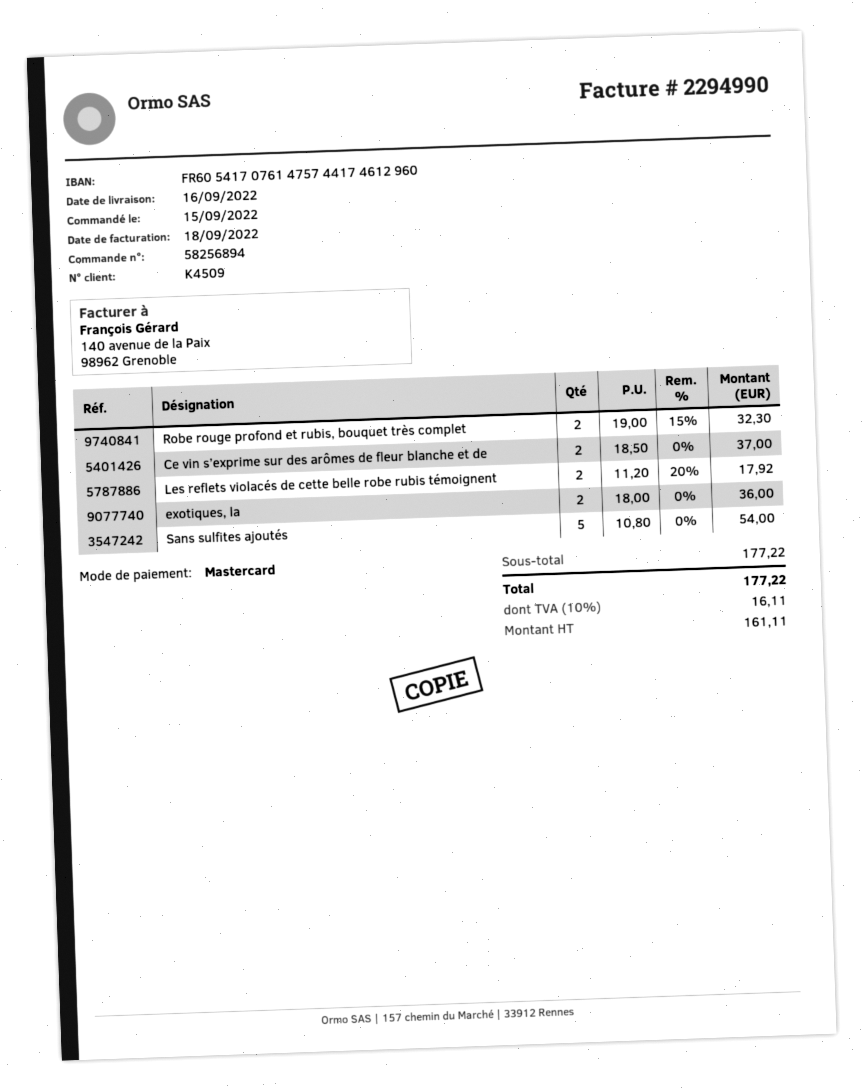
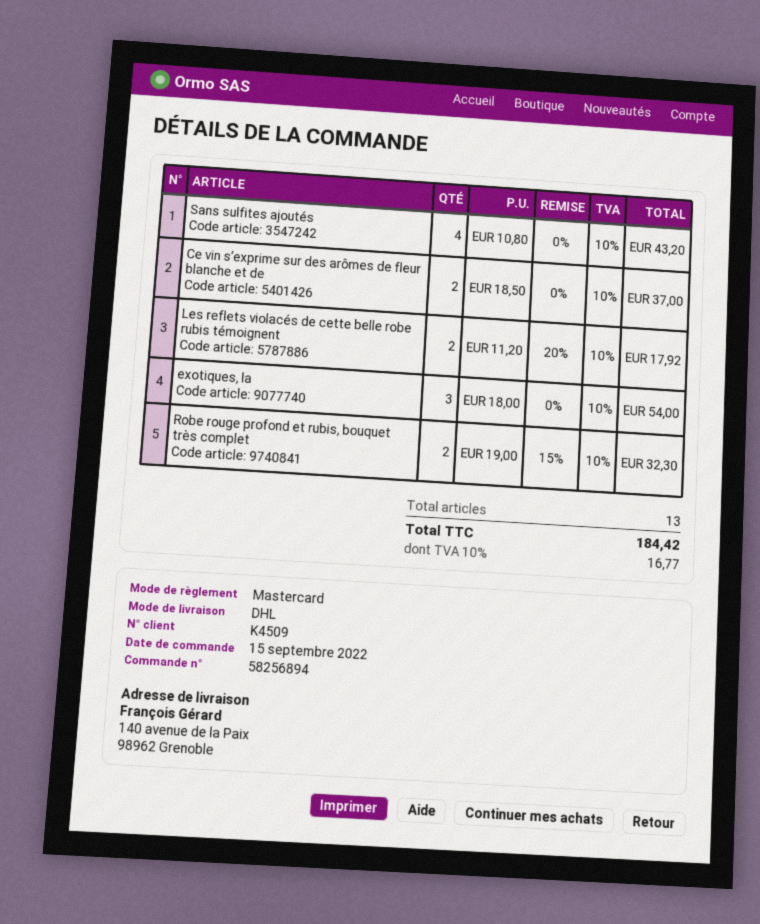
exotiques, la: 2 x 18.00 = 36.00 -> 3 x 18.00 = 54.00
Sans sulfites ajoutés: 5 x 10.80 = 54.00 -> 4 x 10.80 = 43.20
tax: 10% = 16.11 -> 10% = 16.77
total: 177.22 -> 184.42

